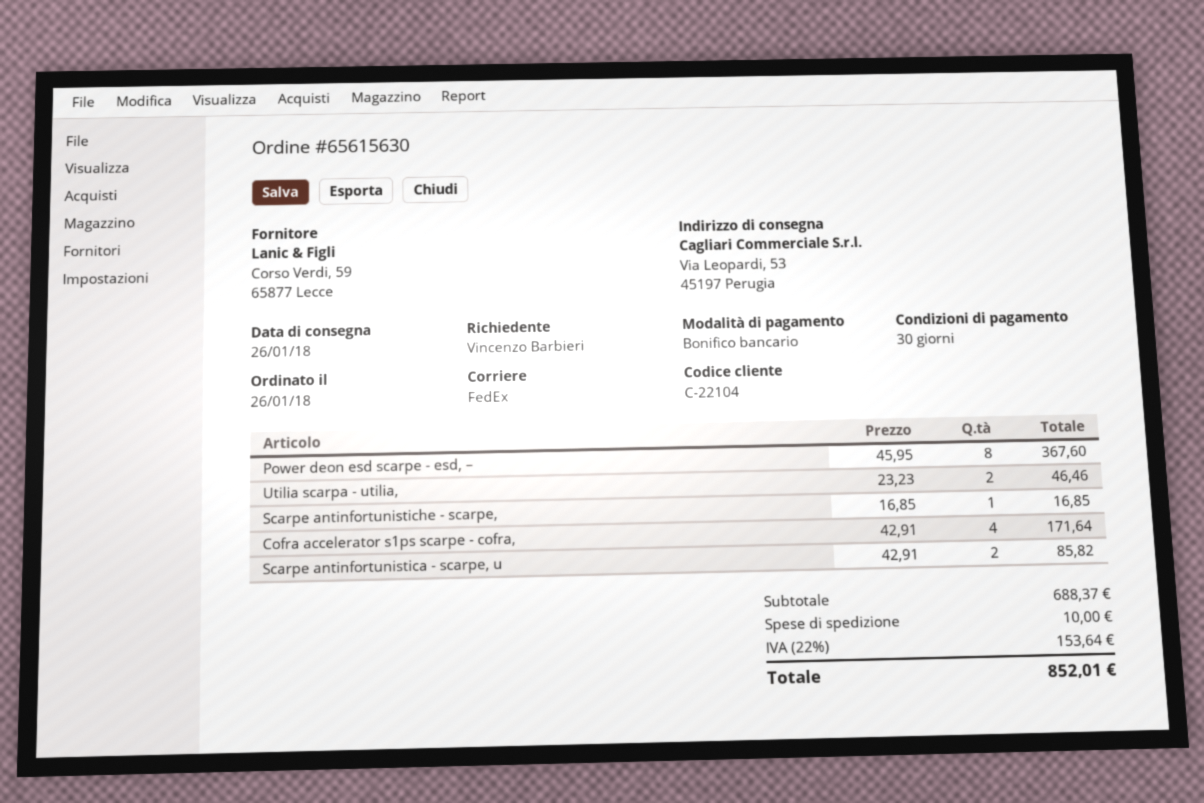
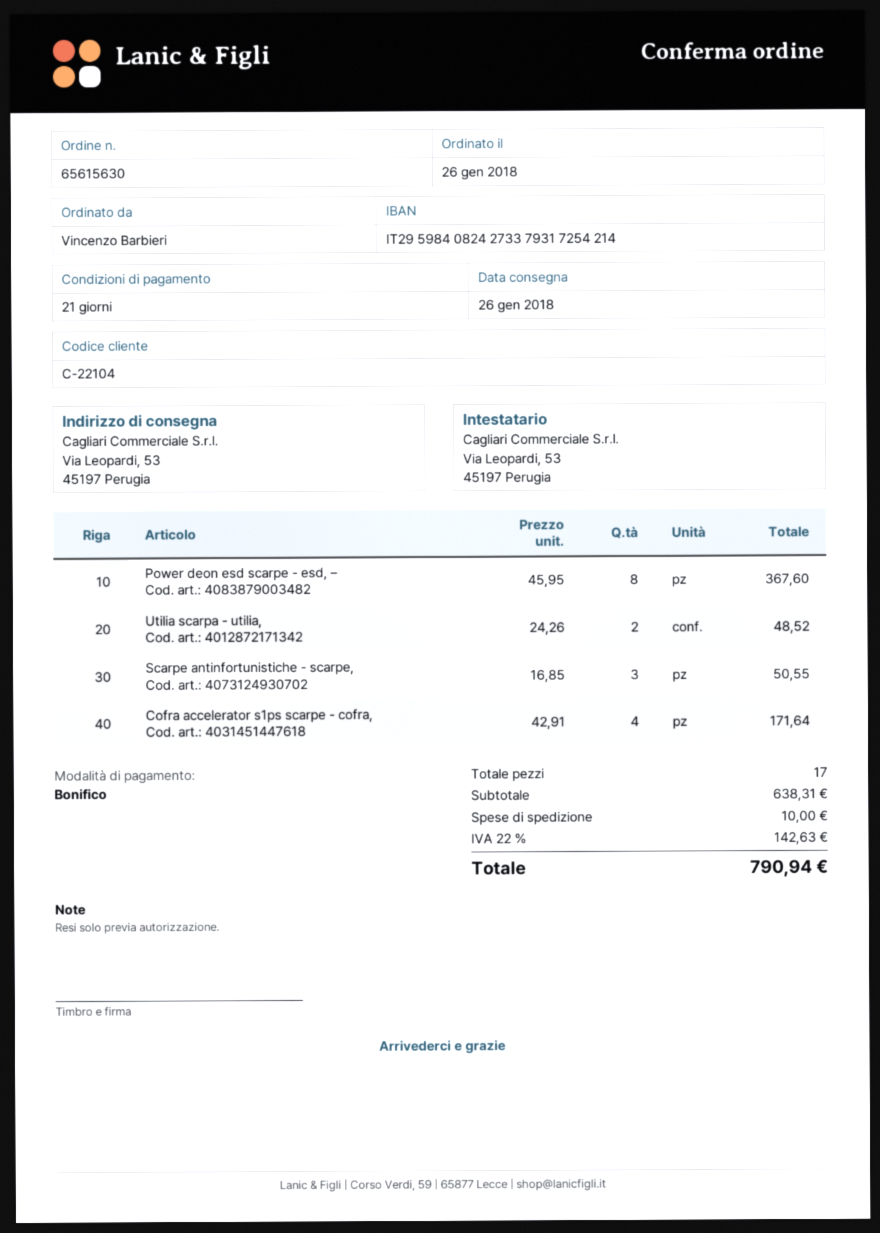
payment terms: 30 days -> 21 days
Utilia scarpa - utilia,: 2 x 23.23 = 46.46 -> 2 x 24.26 = 48.52
Scarpe antinfortunistiche - scarpe,: 1 x 16.85 = 16.85 -> 3 x 16.85 = 50.55
Scarpe antinfortunistica - scarpe, u: 2 x 42.91 = 85.82 -> none
subtotal: 688.37 -> 638.31
tax: 22% = 153.64 -> 22% = 142.63
total: 852.01 -> 790.94

